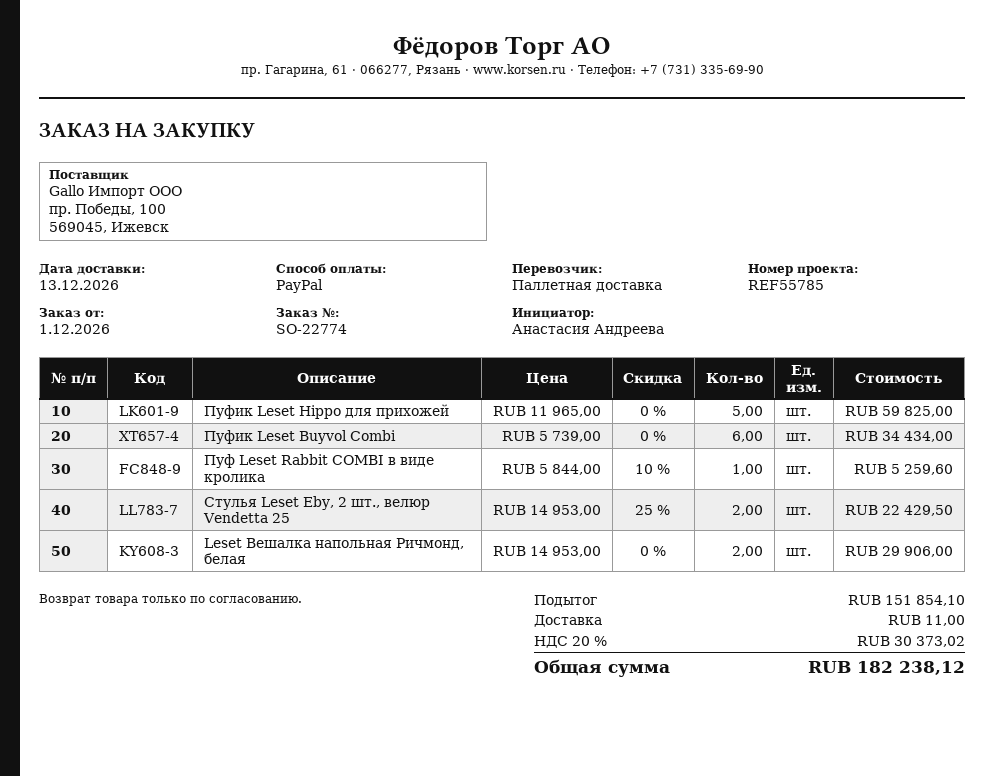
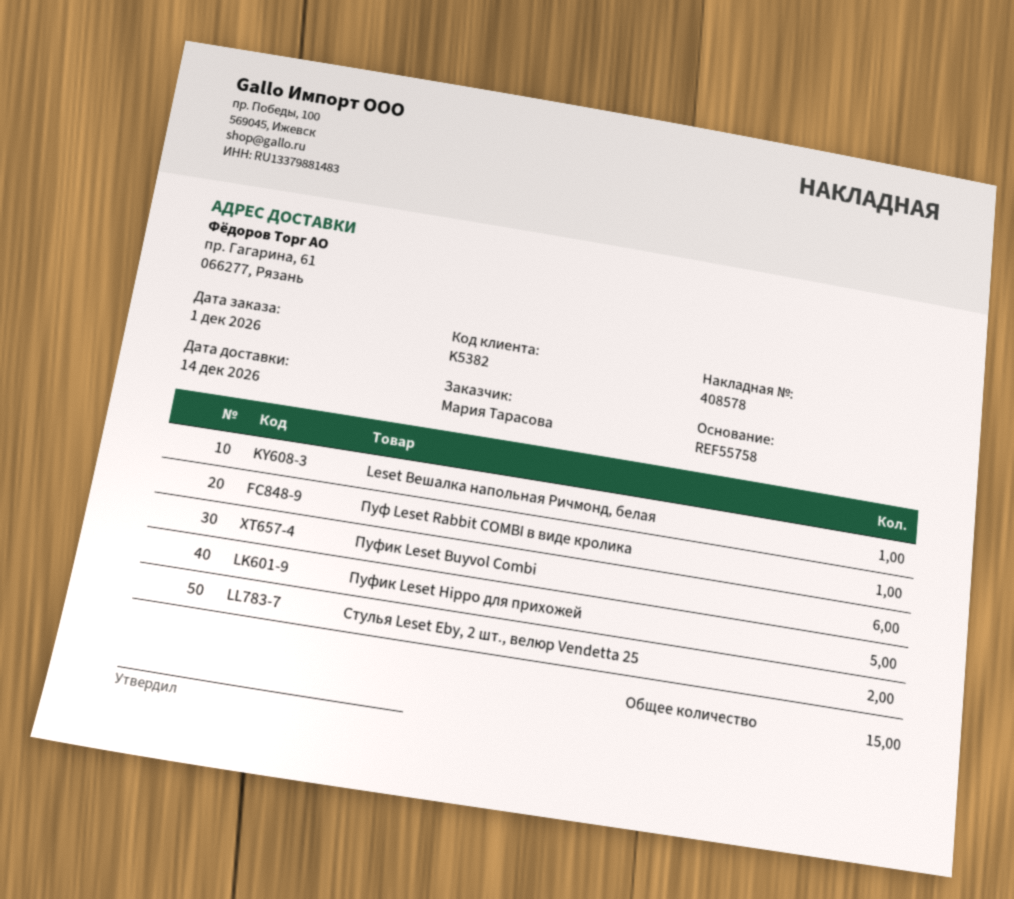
delivery date: 2026-12-13 -> 2026-12-14
reference: REF55785 -> REF55758
ordered by: Анастасия Андреева -> Мария Тарасова
Leset Вешалка напольная Ричмонд, белая: 2 -> 1

